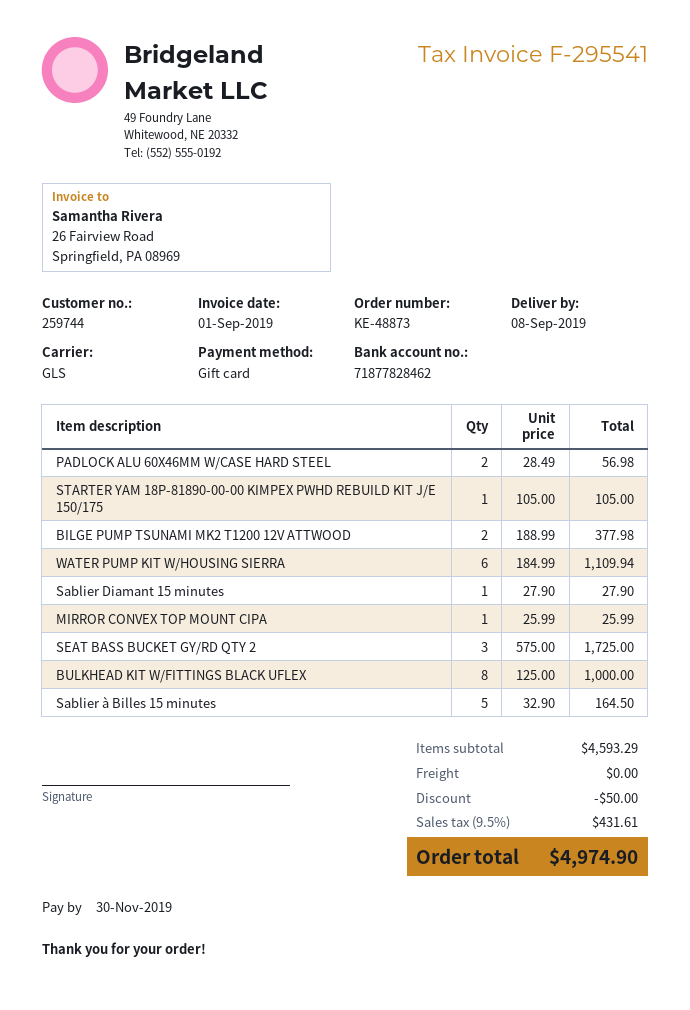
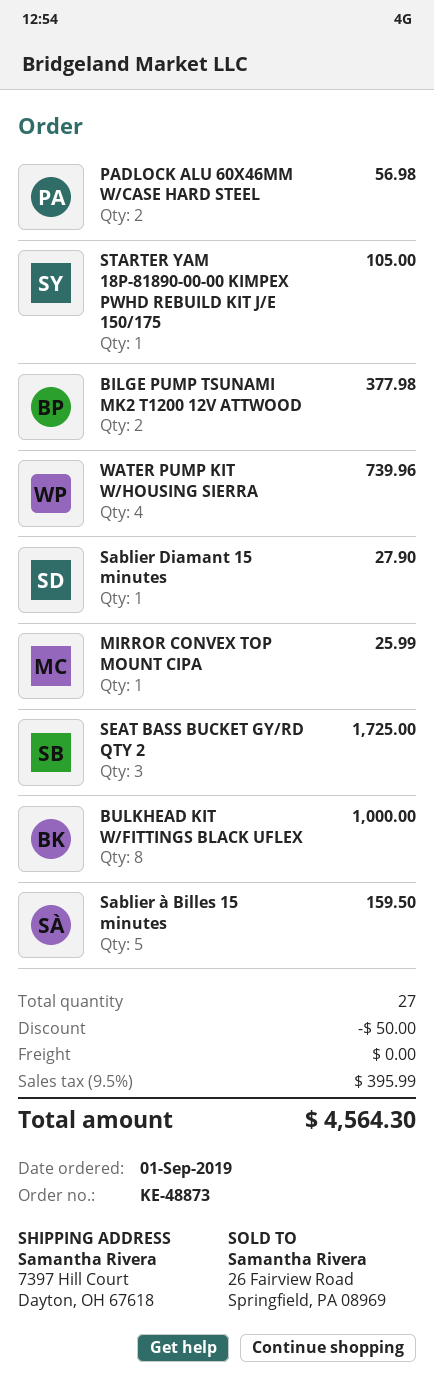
WATER PUMP KIT W/HOUSING SIERRA: 6 for 1109.94 -> 4 for 739.96
Sablier à Billes 15 minutes: 5 for 164.50 -> 5 for 159.50
tax: 9.5% = 431.61 -> 9.5% = 395.99
total: 4974.90 -> 4564.30

